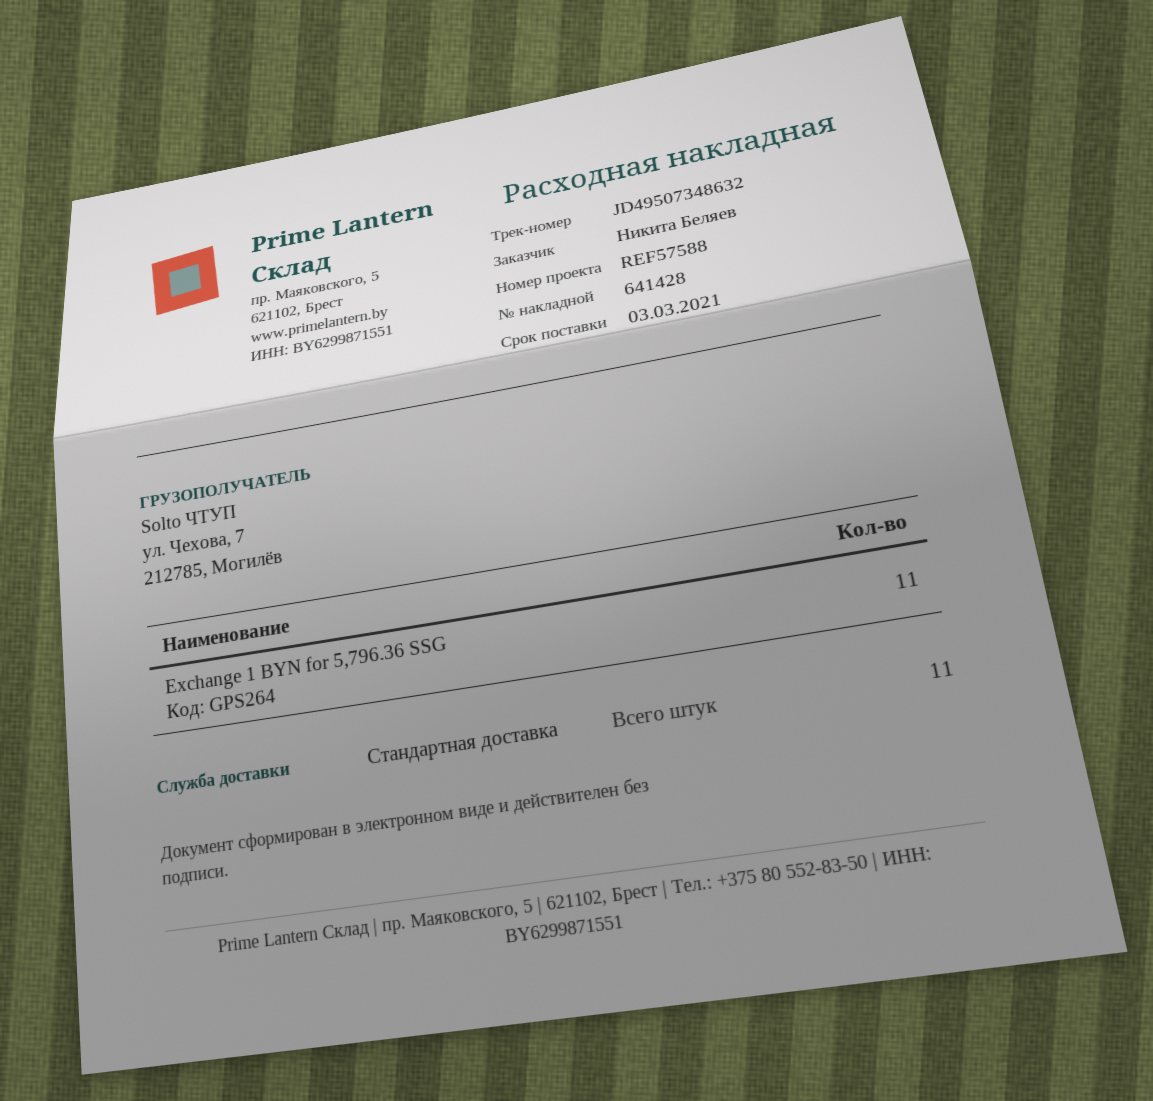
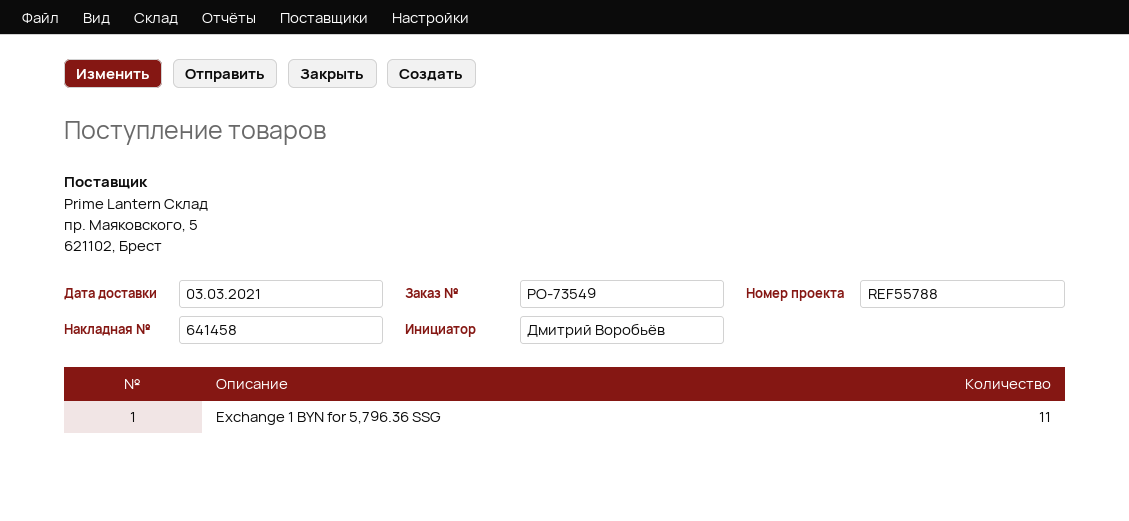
delivery note number: 641428 -> 641458
reference: REF57588 -> REF55788
ordered by: Никита Беляев -> Дмитрий Воробьёв

